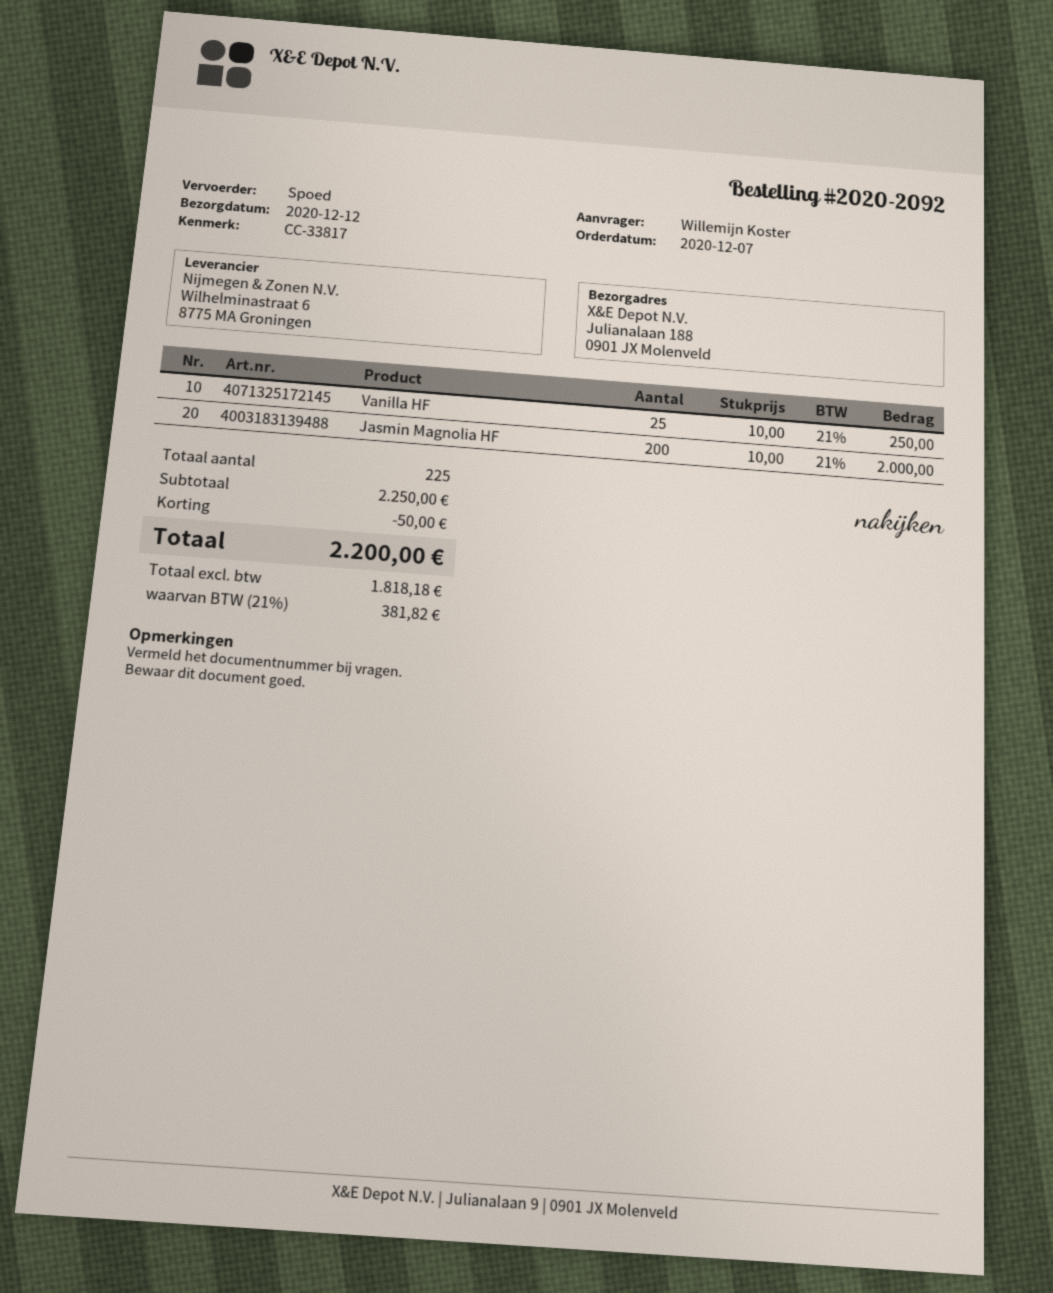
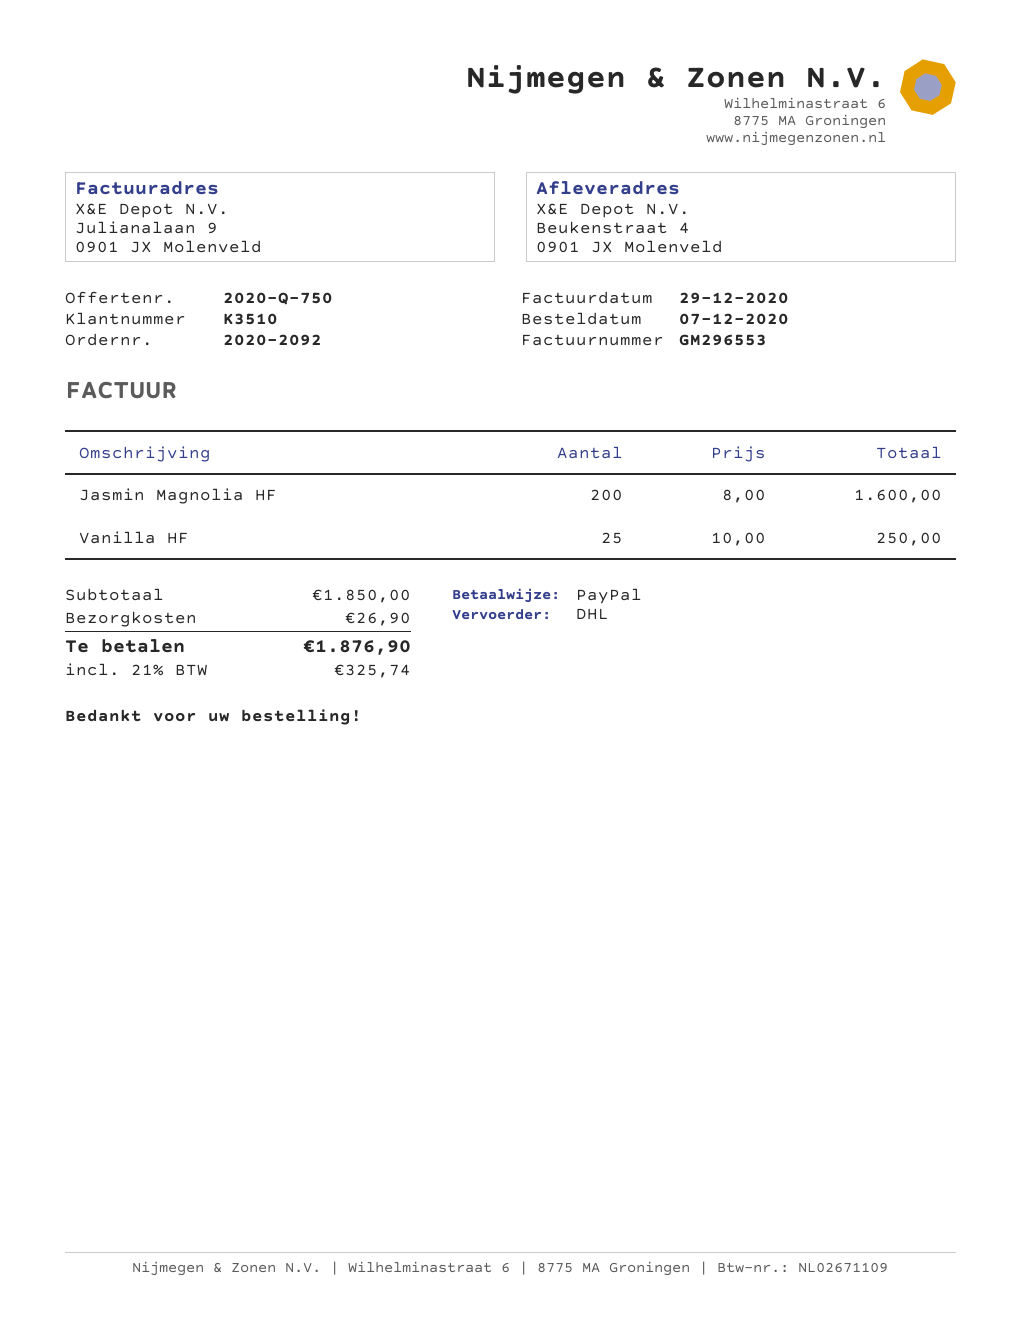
shipping method: express -> DHL
ship to: Julianalaan 188, 0901 JX Molenveld -> Beukenstraat 4, 0901 JX Molenveld
Jasmin Magnolia HF: 200 x 10.00 = 2000.00 -> 200 x 8.00 = 1600.00
subtotal: 2250.00 -> 1850.00
discount: 50.00 -> none
shipping: none -> 26.90
tax: 21% = 381.82 -> 21% = 325.74
total: 2200.00 -> 1876.90

